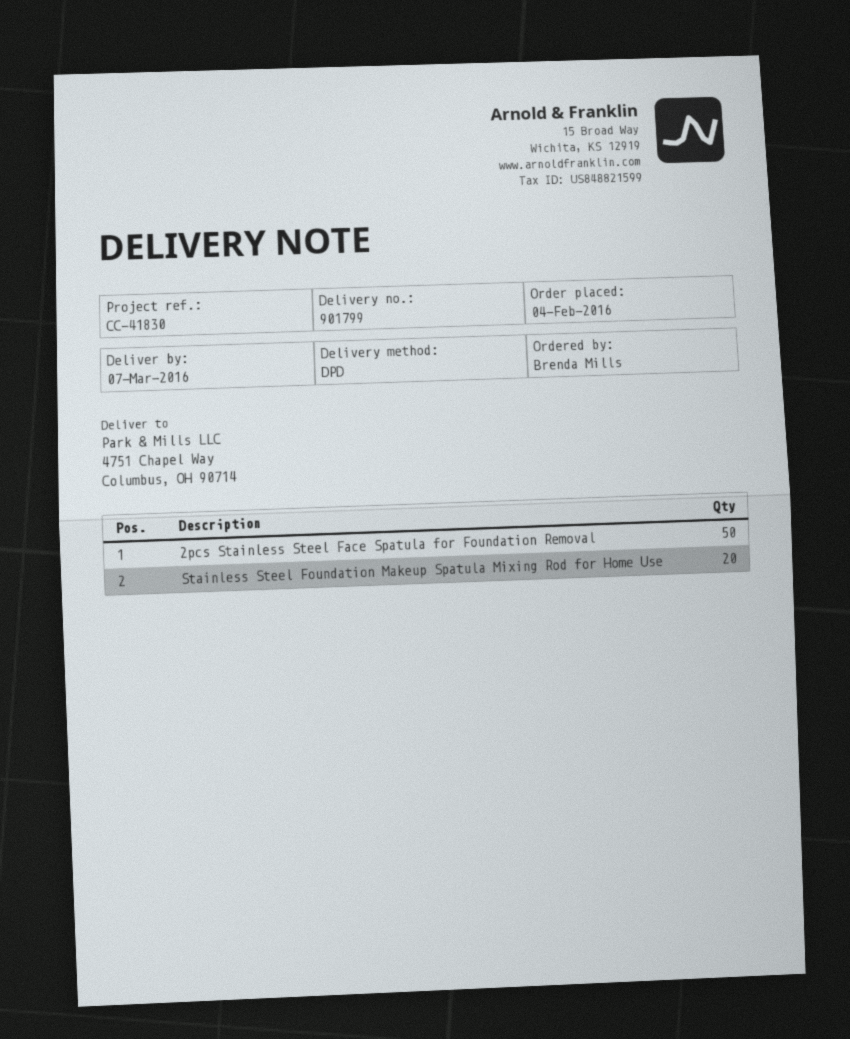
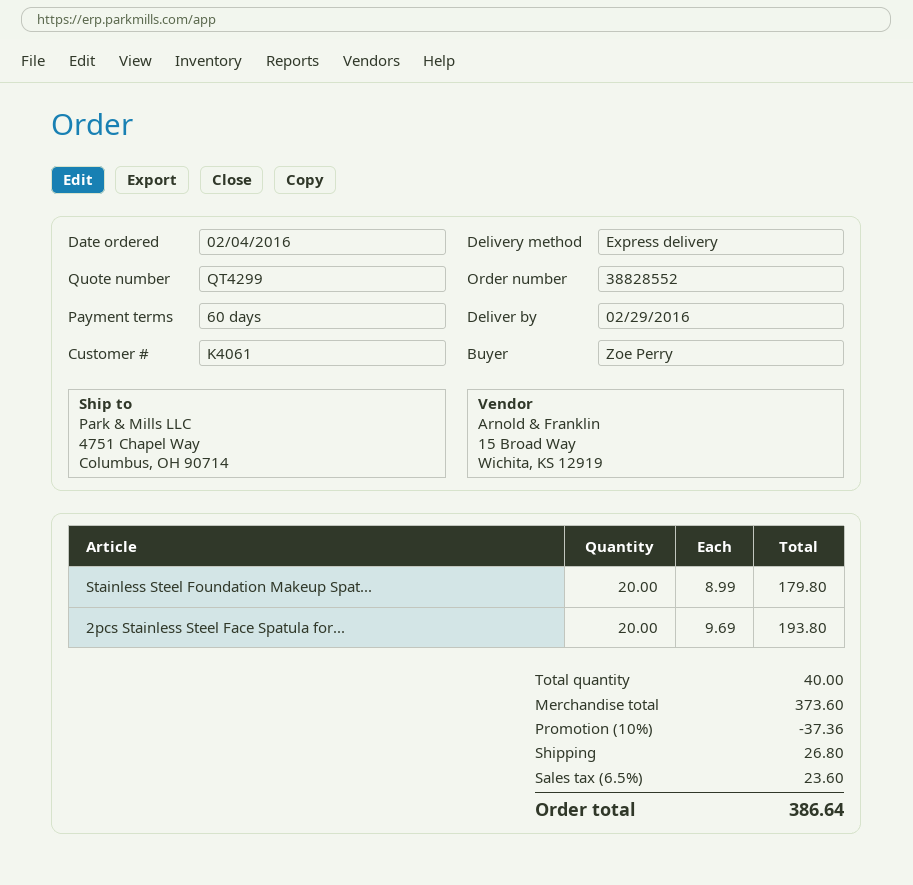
delivery date: 2016-03-07 -> 2016-02-29
ordered by: Brenda Mills -> Zoe Perry
shipping method: DPD -> express
2pcs Stainless Steel Face Spatula for Foundation Removal: 50 -> 20

